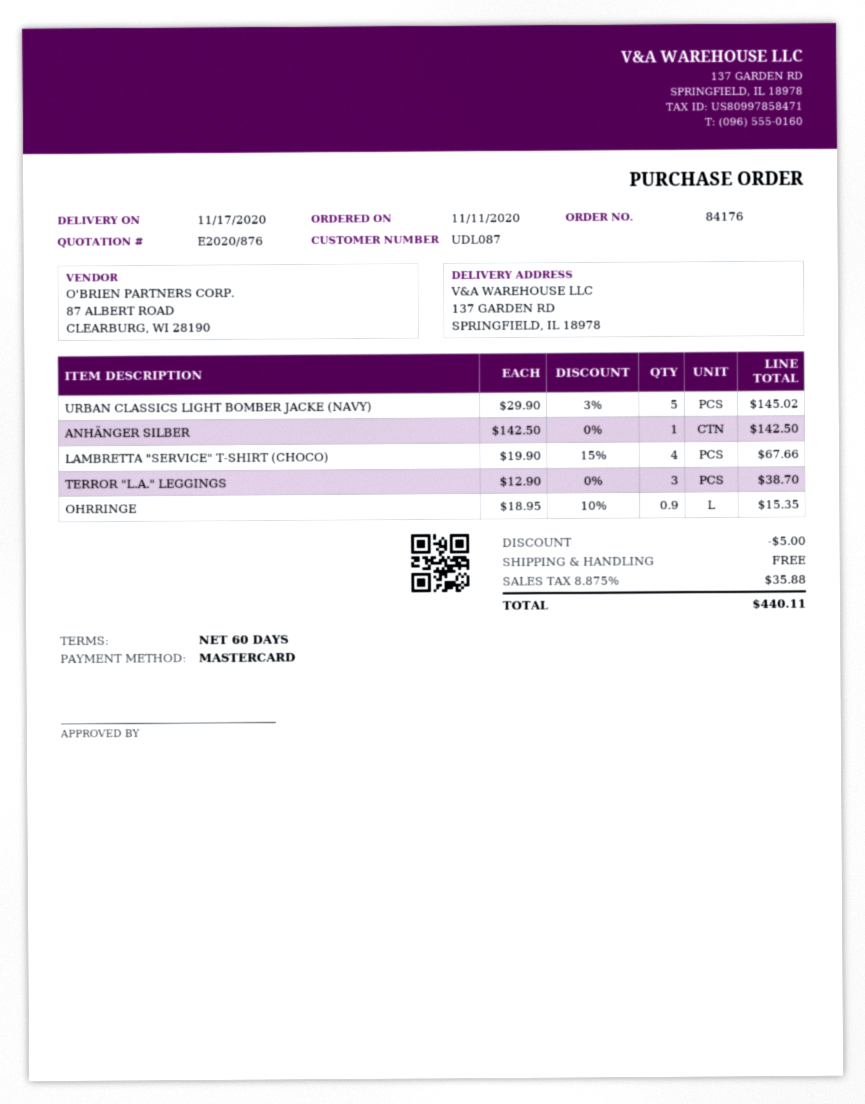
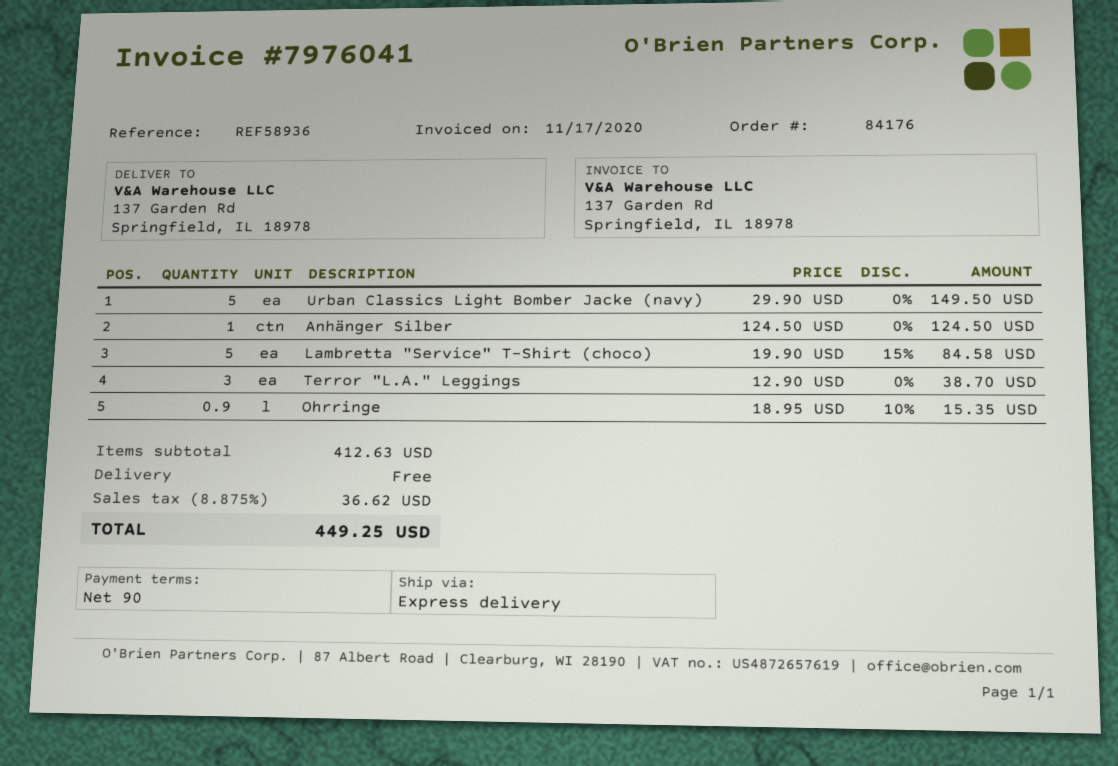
payment terms: 60 days -> 90 days
URBAN CLASSICS LIGHT BOMBER JACKE (NAVY): 5 x 29.90 - 3% = 145.02 -> 5 x 29.90 = 149.50
ANHÄNGER SILBER: 1 x 142.50 = 142.50 -> 1 x 124.50 = 124.50
LAMBRETTA "SERVICE" T-SHIRT (CHOCO): 4 x 19.90 - 15% = 67.66 -> 5 x 19.90 - 15% = 84.58
discount: 5.00 -> none
tax: 8.875% = 35.88 -> 8.875% = 36.62
total: 440.11 -> 449.25

